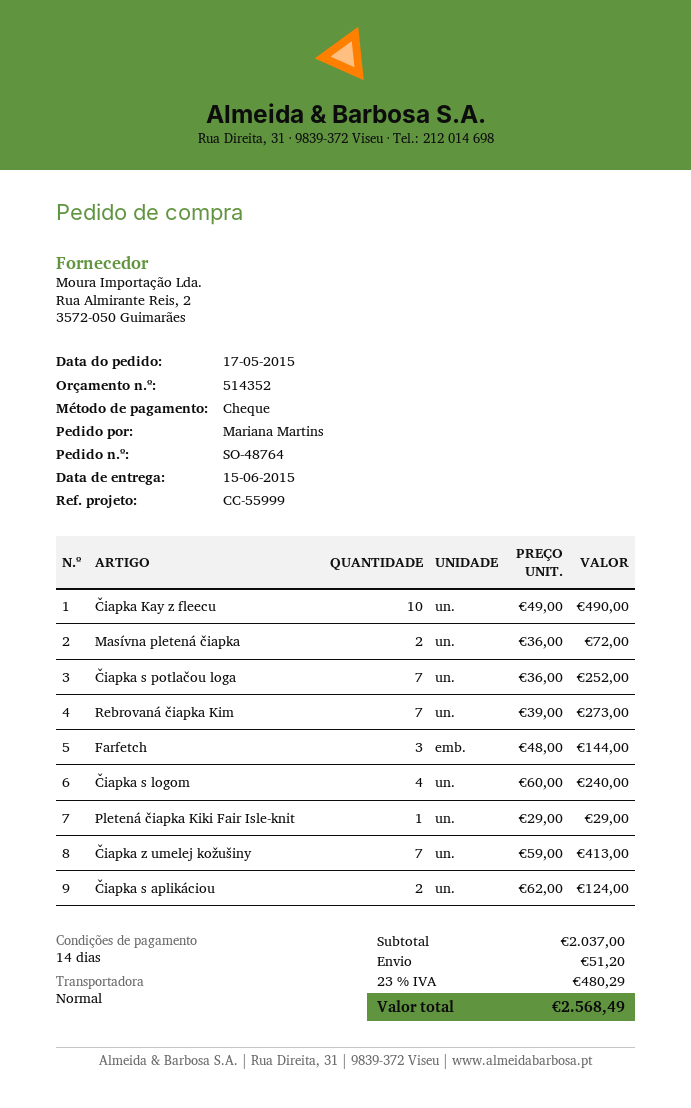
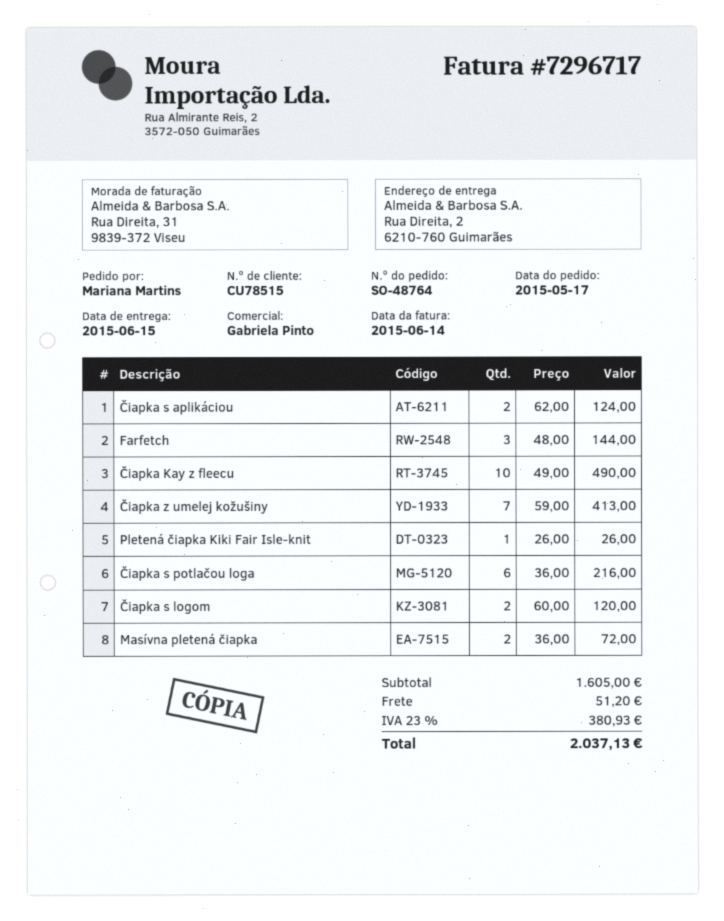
Čiapka s potlačou loga: 7 x 36.00 = 252.00 -> 6 x 36.00 = 216.00
Rebrovaná čiapka Kim: 7 x 39.00 = 273.00 -> none
Čiapka s logom: 4 x 60.00 = 240.00 -> 2 x 60.00 = 120.00
Pletená čiapka Kiki Fair Isle-knit: 1 x 29.00 = 29.00 -> 1 x 26.00 = 26.00
subtotal: 2037.00 -> 1605.00
tax: 23% = 480.29 -> 23% = 380.93
total: 2568.49 -> 2037.13

